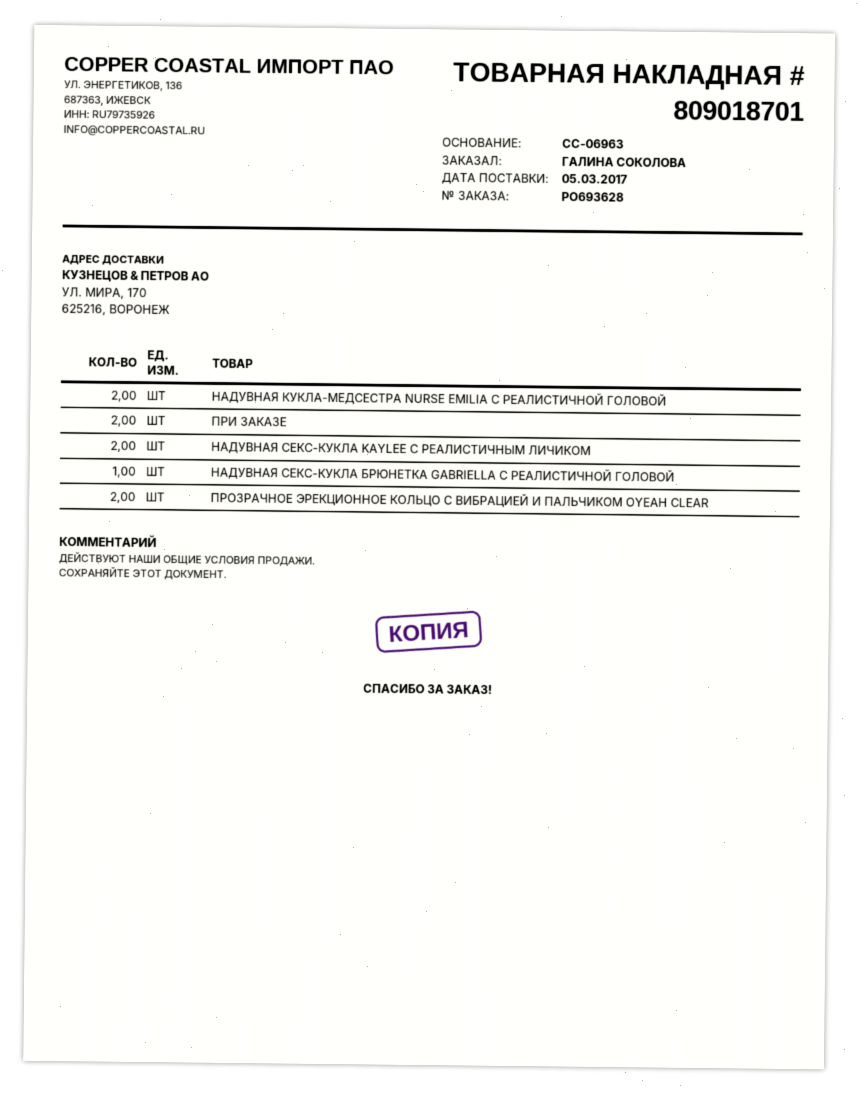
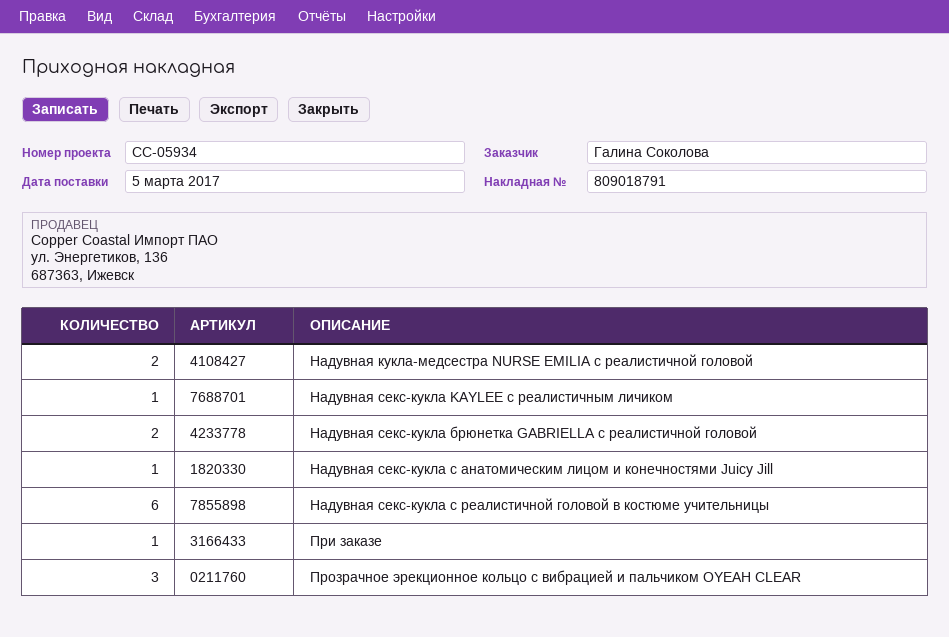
delivery note number: 809018701 -> 809018791
reference: CC-06963 -> CC-05934
ПРИ ЗАКАЗЕ: 2 -> 1
НАДУВНАЯ СЕКС-КУКЛА KAYLEE С РЕАЛИСТИЧНЫМ ЛИЧИКОМ: 2 -> 1
НАДУВНАЯ СЕКС-КУКЛА БРЮНЕТКА GABRIELLA С РЕАЛИСТИЧНОЙ ГОЛОВОЙ: 1 -> 2
ПРОЗРАЧНОЕ ЭРЕКЦИОННОЕ КОЛЬЦО С ВИБРАЦИЕЙ И ПАЛЬЧИКОМ OYEAH CLEAR: 2 -> 3
Надувная секс-кукла с анатомическим лицом и конечностями Juicy Jill: none -> 1
Надувная секс-кукла с реалистичной головой в костюме учительницы: none -> 6

